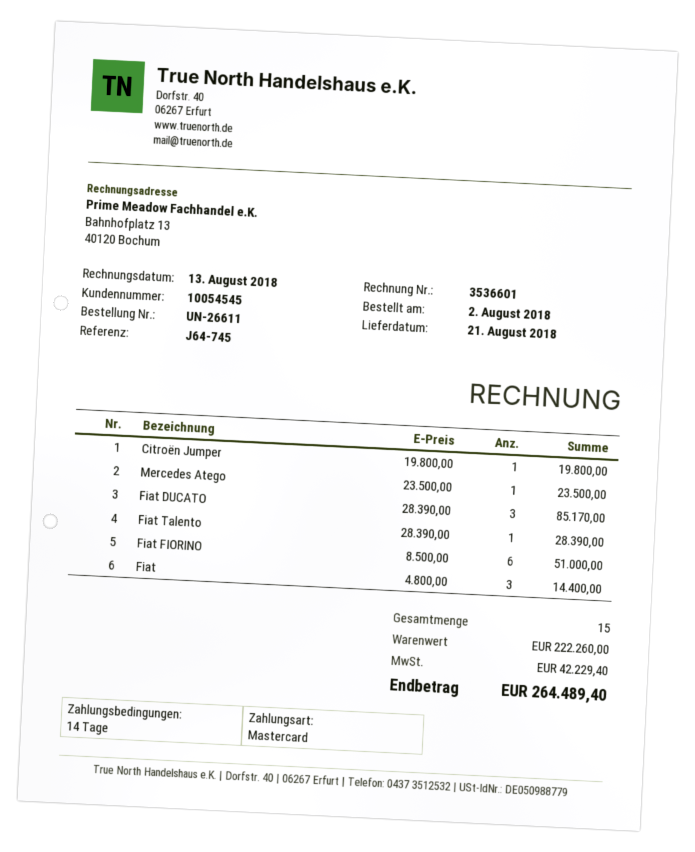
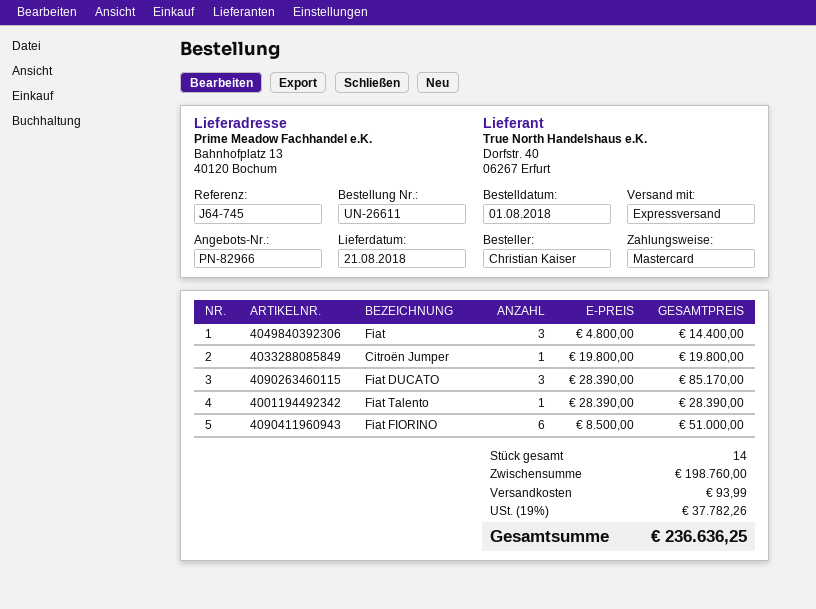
order date: 2018-08-02 -> 2018-08-01
Mercedes Atego: 1 x 23500.00 = 23500.00 -> none
total quantity: 15 -> 14
subtotal: 222260.00 -> 198760.00
shipping: none -> 93.99
tax: 42229.40 -> 37782.26
total: 264489.40 -> 236636.25

